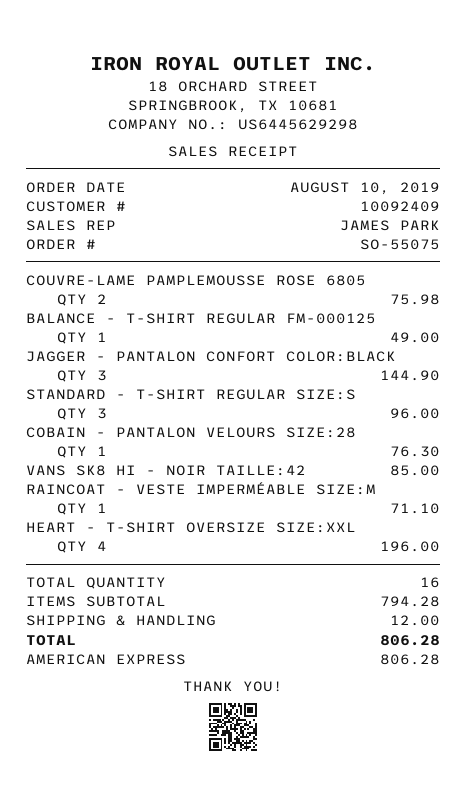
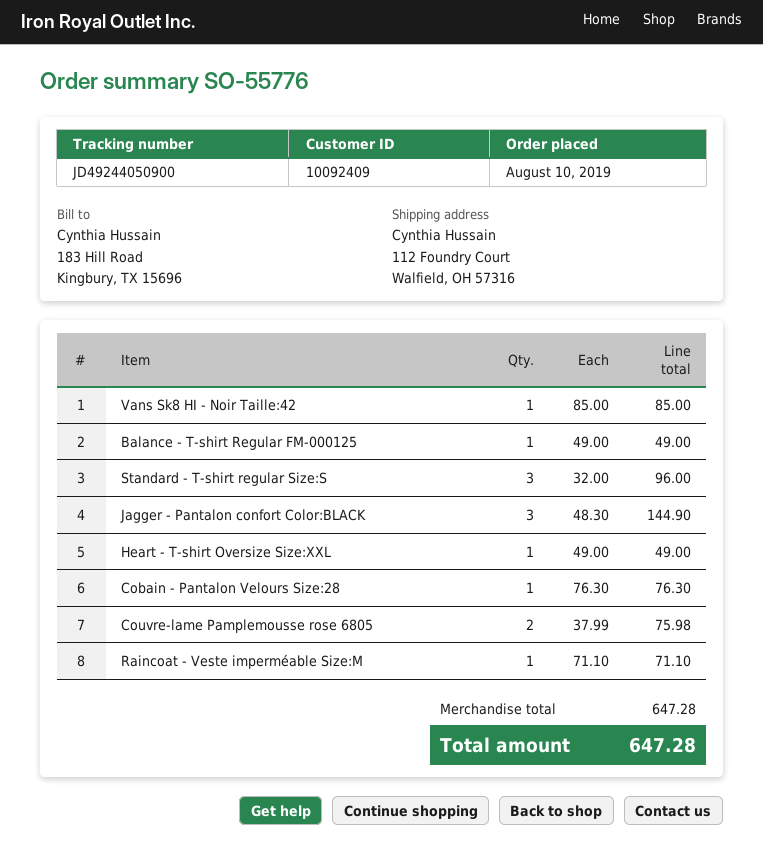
order number: SO-55075 -> SO-55776
HEART - T-SHIRT OVERSIZE SIZE:XXL: 4 for 196.00 -> 1 for 49.00
subtotal: 794.28 -> 647.28
shipping: 12.00 -> none
total: 806.28 -> 647.28

